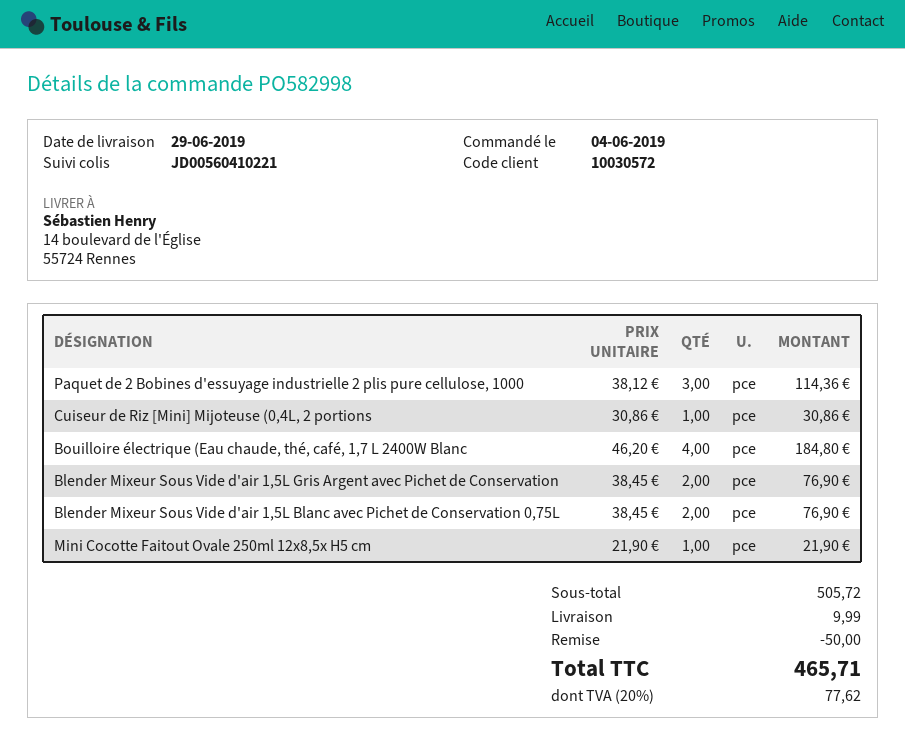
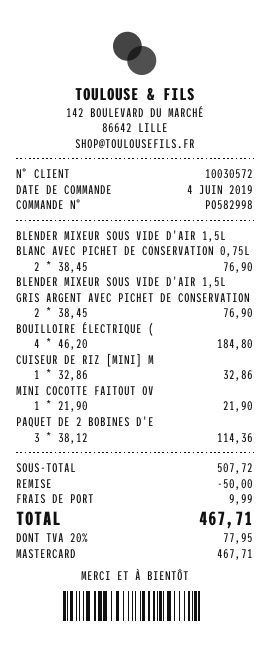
Cuiseur de Riz [Mini] Mijoteuse (0,4L, 2 portions: 1 x 30.86 = 30.86 -> 1 x 32.86 = 32.86
subtotal: 505.72 -> 507.72
tax: 20% = 77.62 -> 20% = 77.95
total: 465.71 -> 467.71

